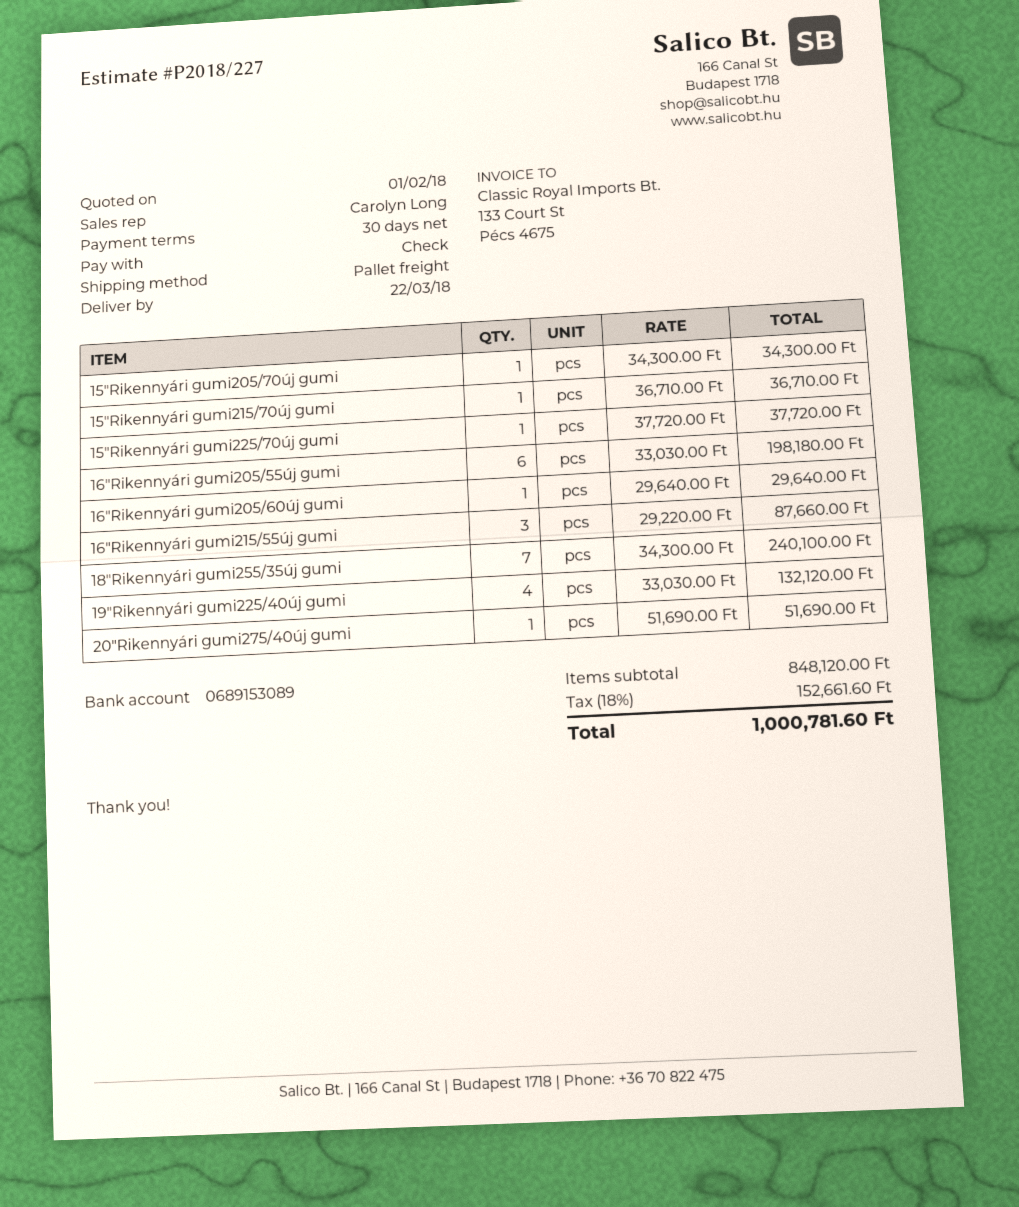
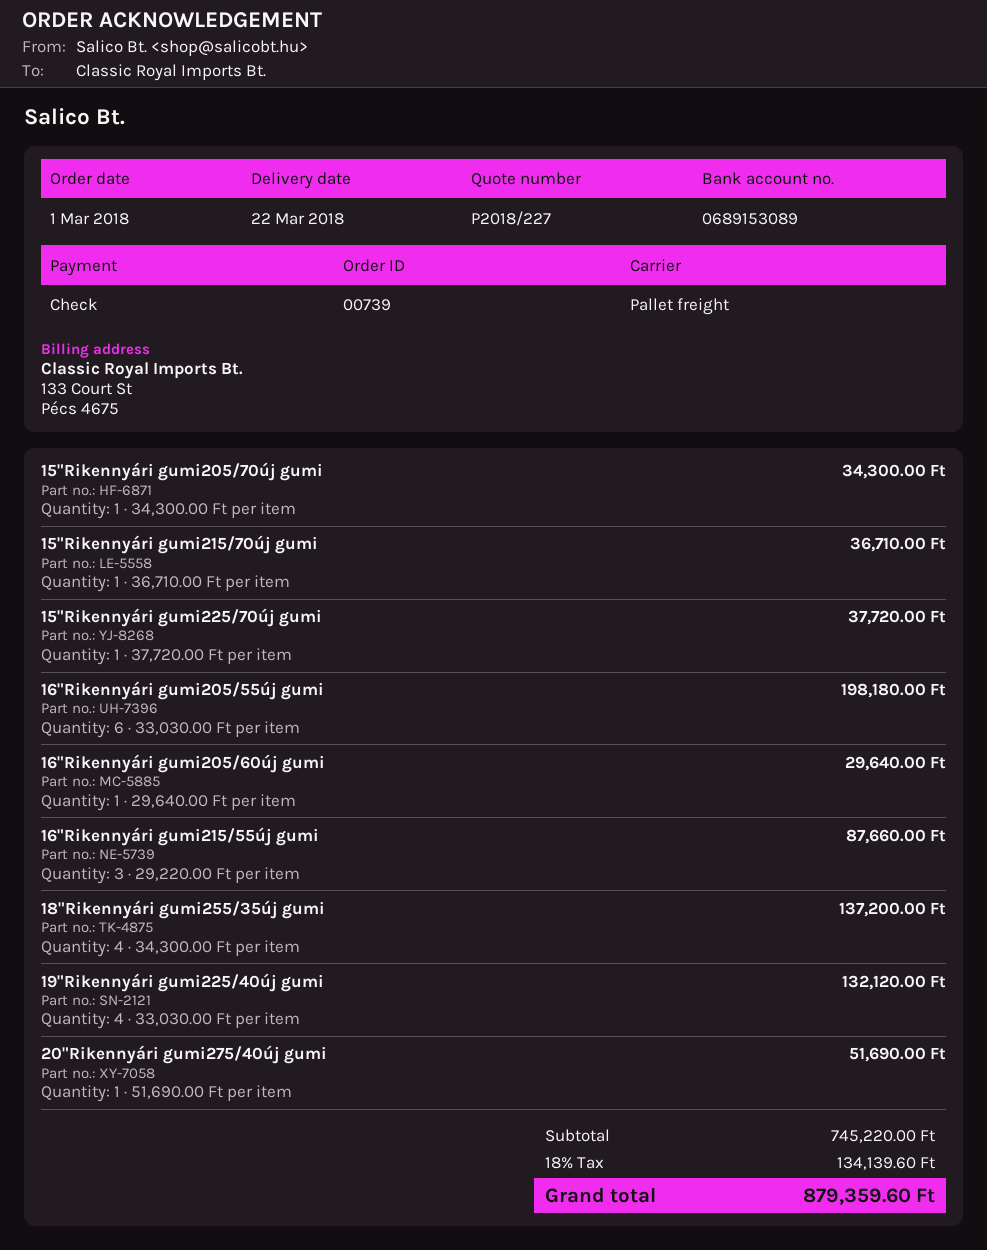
18"Rikennyári gumi255/35új gumi: 7 x 34300.00 = 240100.00 -> 4 x 34300.00 = 137200.00
subtotal: 848120.00 -> 745220.00
tax: 18% = 152661.60 -> 18% = 134139.60
total: 1000781.60 -> 879359.60

